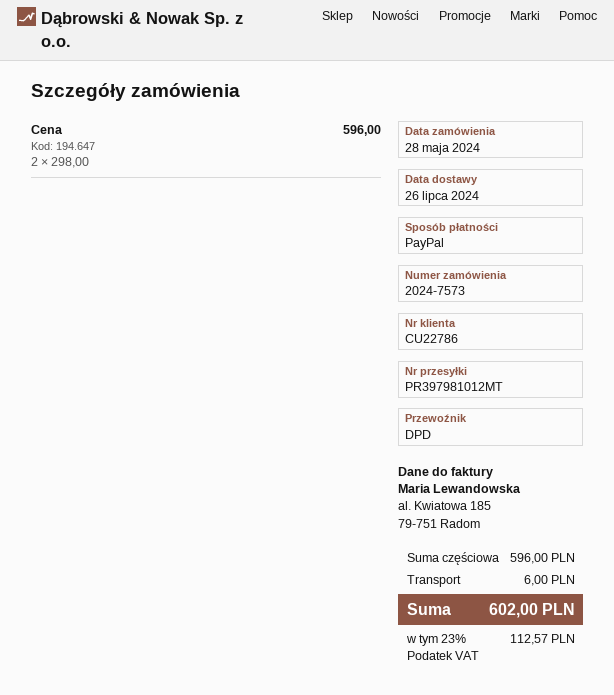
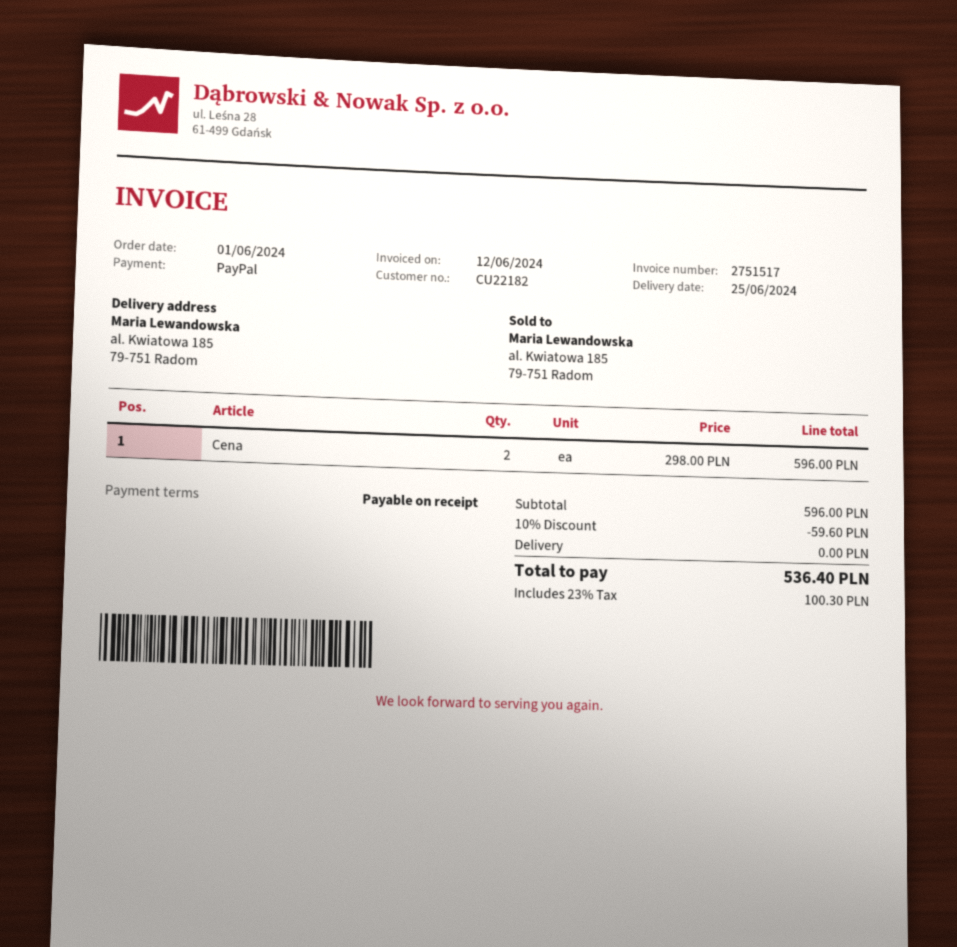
order date: 2024-05-28 -> 2024-06-01
delivery date: 2024-07-26 -> 2024-06-25
customer number: CU22786 -> CU22182
discount: none -> 10% = 59.60
shipping: 6.00 -> 0.00
tax: 23% = 112.57 -> 23% = 100.30
total: 602.00 -> 536.40

